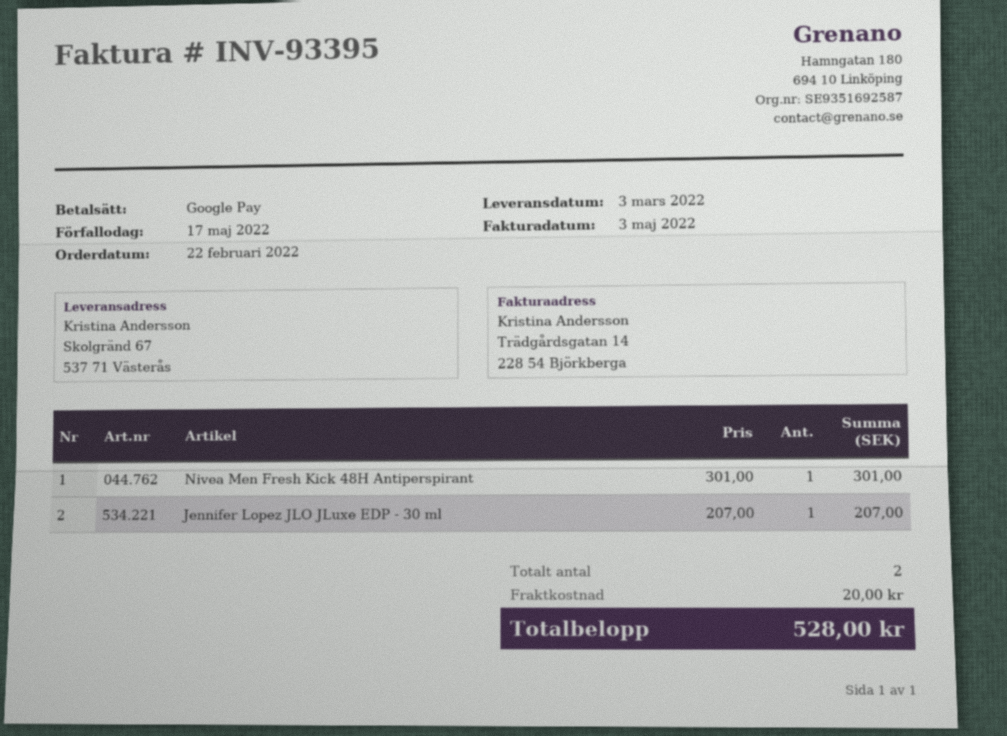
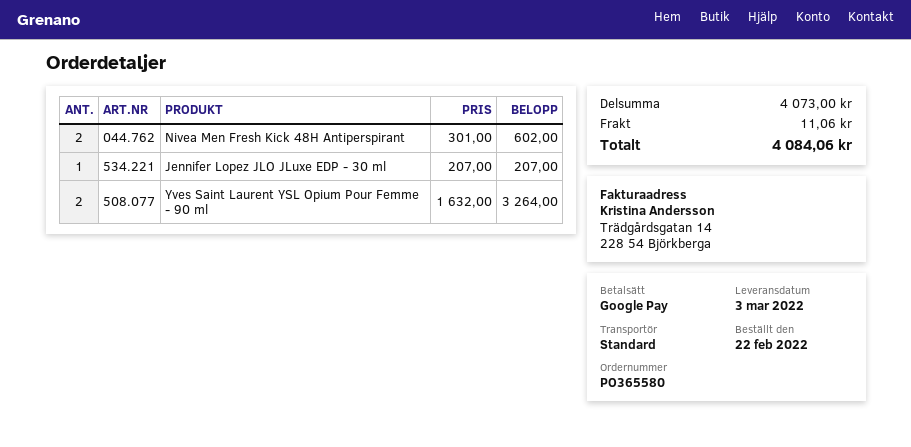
Nivea Men Fresh Kick 48H Antiperspirant: 1 x 301.00 = 301.00 -> 2 x 301.00 = 602.00
Yves Saint Laurent YSL Opium Pour Femme - 90 ml: none -> 2 x 1632.00 = 3264.00
shipping: 20.00 -> 11.06
total: 528.00 -> 4084.06

